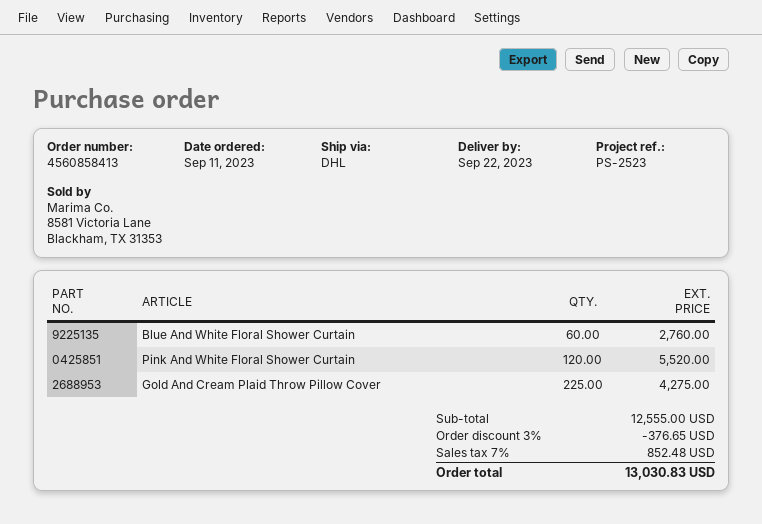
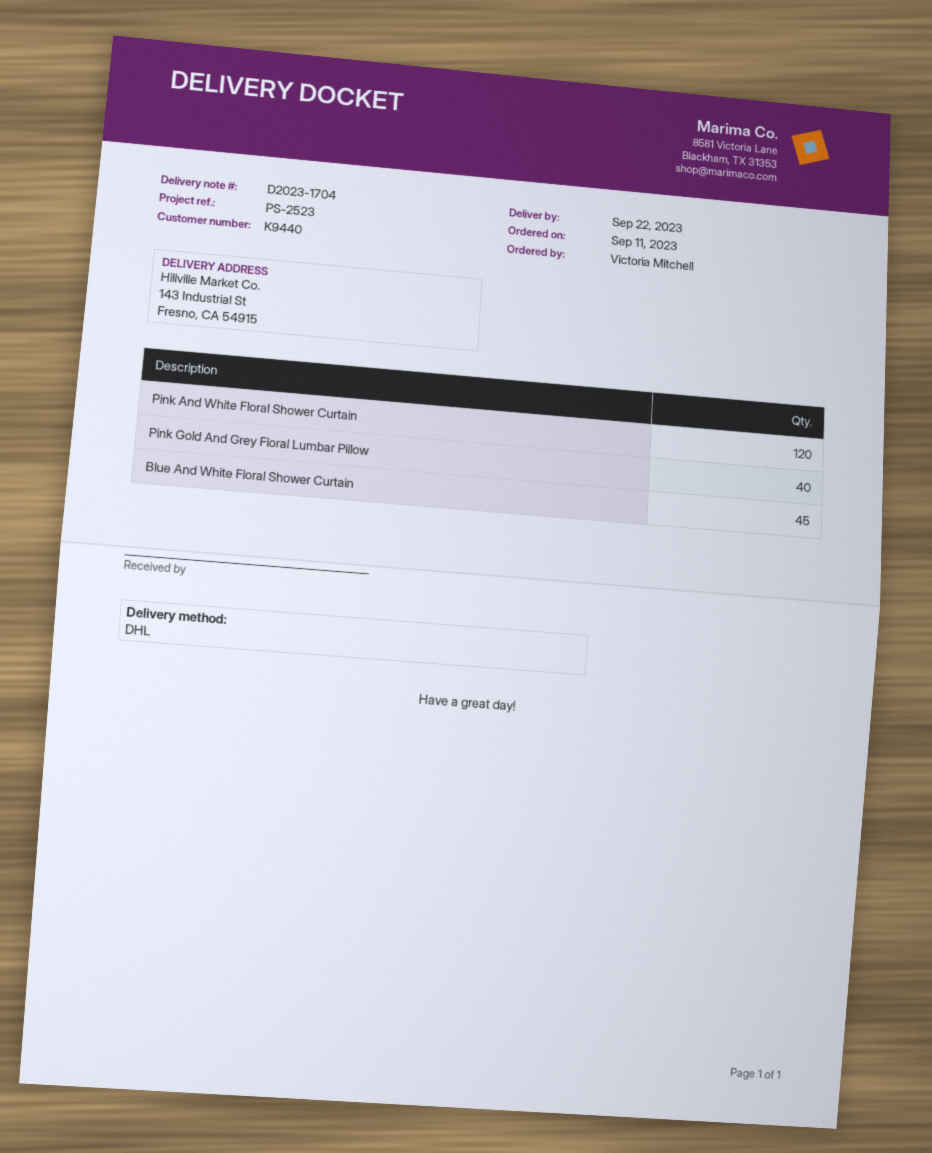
Blue And White Floral Shower Curtain: 60 -> 45
Gold And Cream Plaid Throw Pillow Cover: 225 -> none
Pink Gold And Grey Floral Lumbar Pillow: none -> 40

